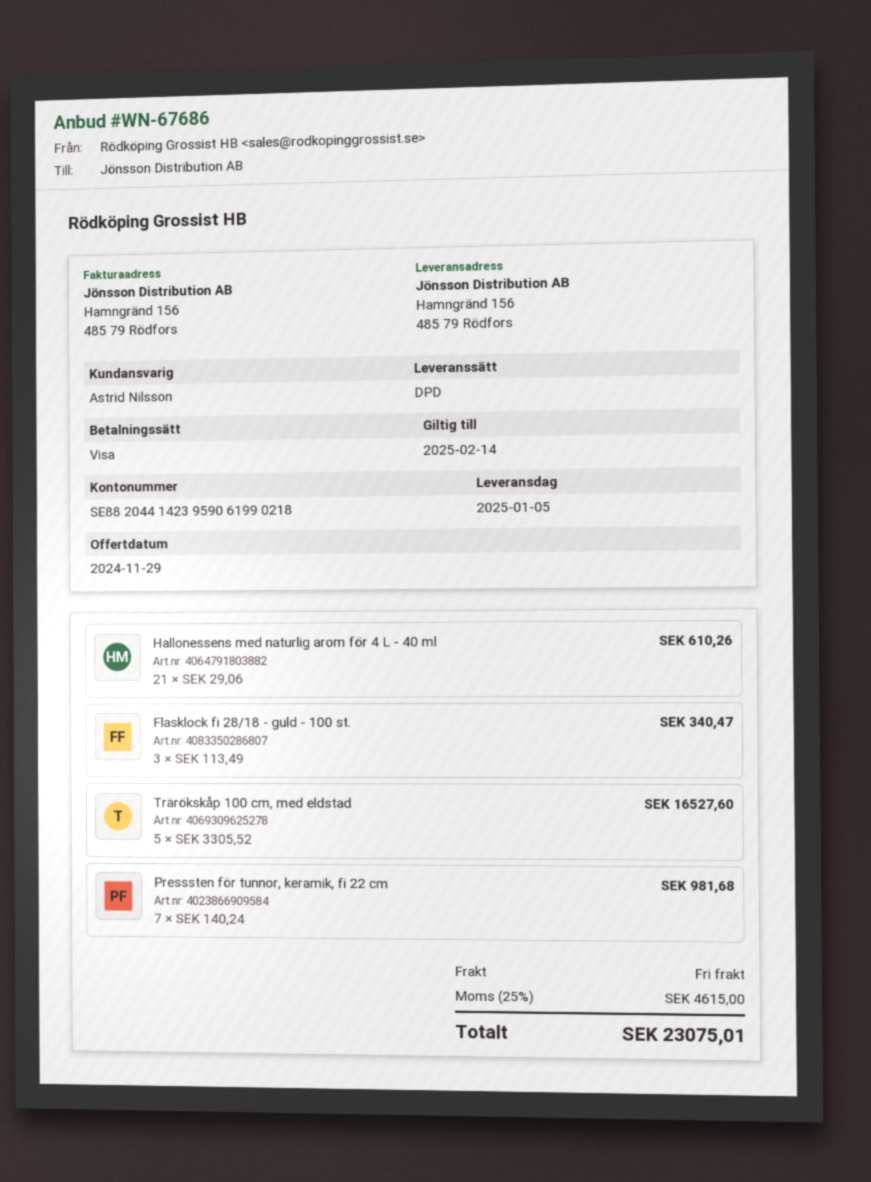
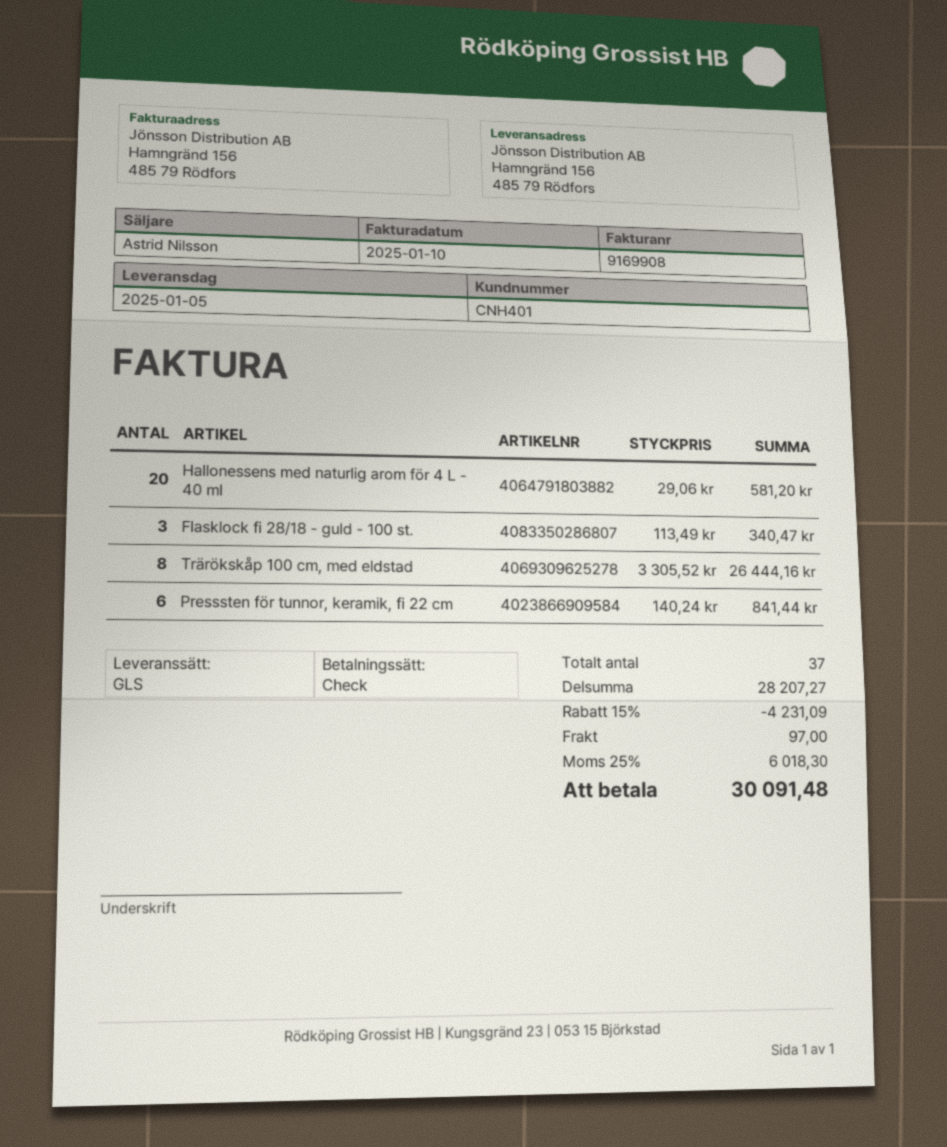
payment method: Visa -> cheque
shipping method: DPD -> GLS
Hallonessens med naturlig arom för 4 L - 40 ml: 21 x 29.06 = 610.26 -> 20 x 29.06 = 581.20
Trärökskåp 100 cm, med eldstad: 5 x 3305.52 = 16527.60 -> 8 x 3305.52 = 26444.16
Presssten för tunnor, keramik, fi 22 cm: 7 x 140.24 = 981.68 -> 6 x 140.24 = 841.44
discount: none -> 15% = 4231.09
shipping: 0.00 -> 97.00
tax: 25% = 4615.00 -> 25% = 6018.30
total: 23075.01 -> 30091.48

